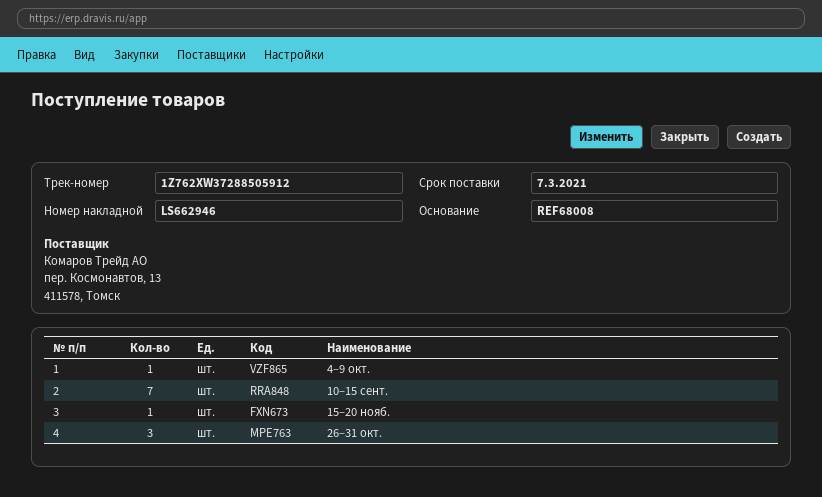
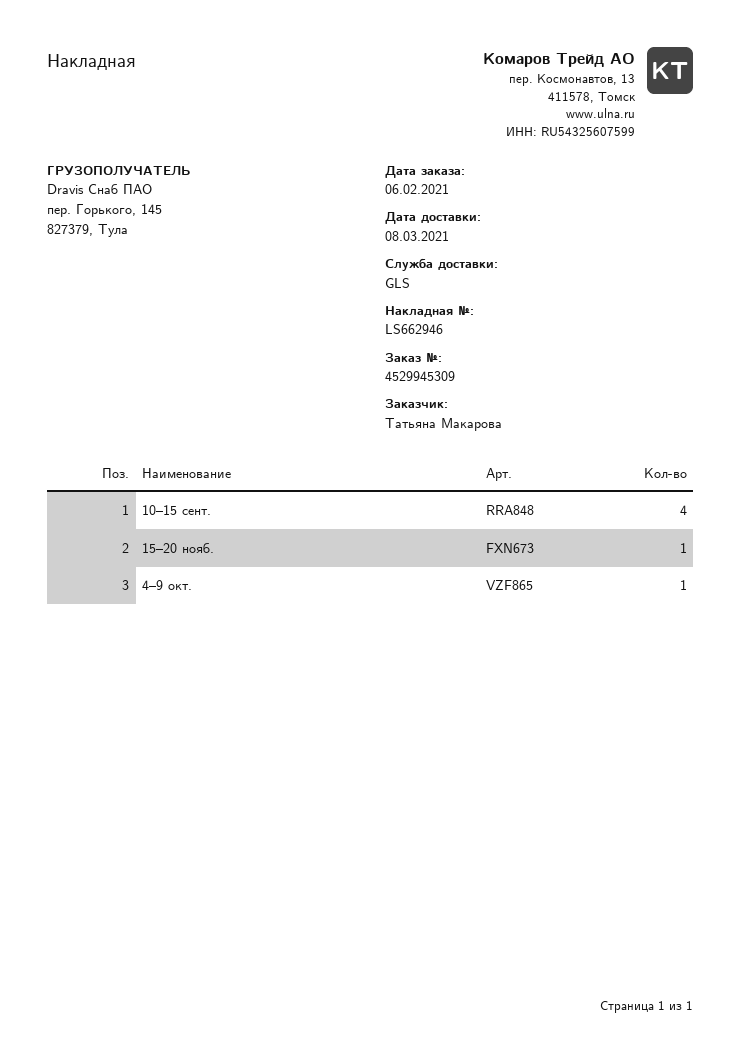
delivery date: 2021-03-07 -> 2021-03-08
10–15 сент.: 7 -> 4
26–31 окт.: 3 -> none

